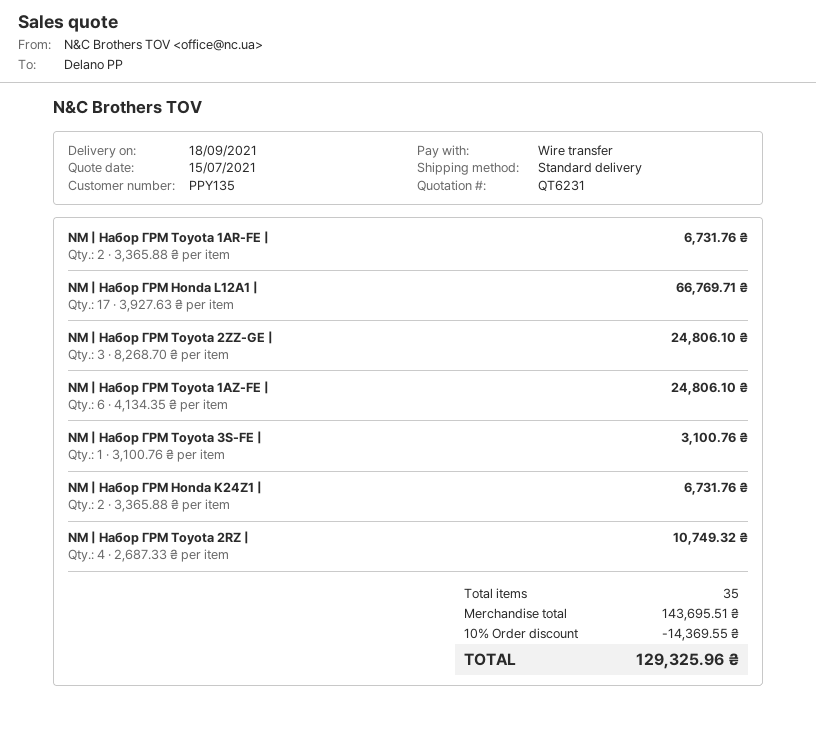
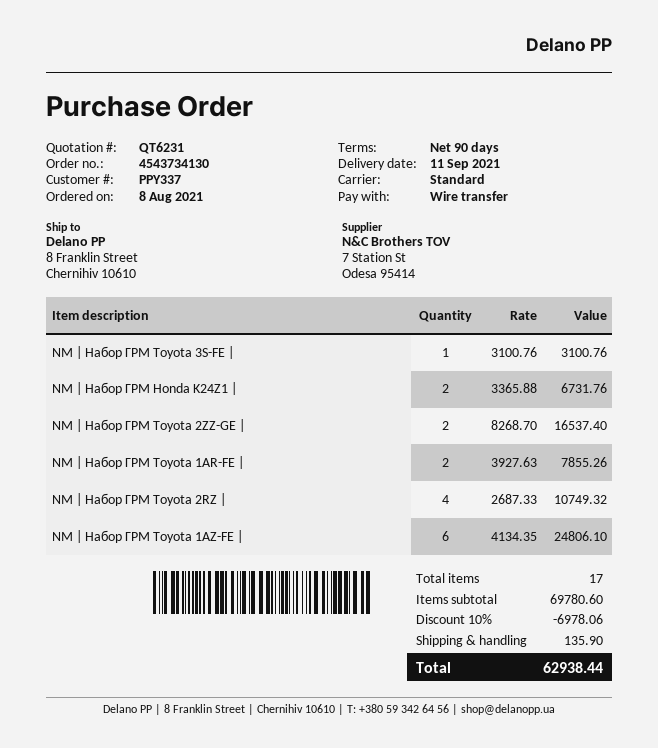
delivery date: 2021-09-18 -> 2021-09-11
customer number: PPY135 -> PPY337
NM | Набор ГРМ Toyota 1AR-FE |: 2 x 3365.88 = 6731.76 -> 2 x 3927.63 = 7855.26
NM | Набор ГРМ Honda L12A1 |: 17 x 3927.63 = 66769.71 -> none
NM | Набор ГРМ Toyota 2ZZ-GE |: 3 x 8268.70 = 24806.10 -> 2 x 8268.70 = 16537.40
total quantity: 35 -> 17
subtotal: 143695.51 -> 69780.60
discount: 10% = 14369.55 -> 10% = 6978.06
shipping: none -> 135.90
total: 129325.96 -> 62938.44

